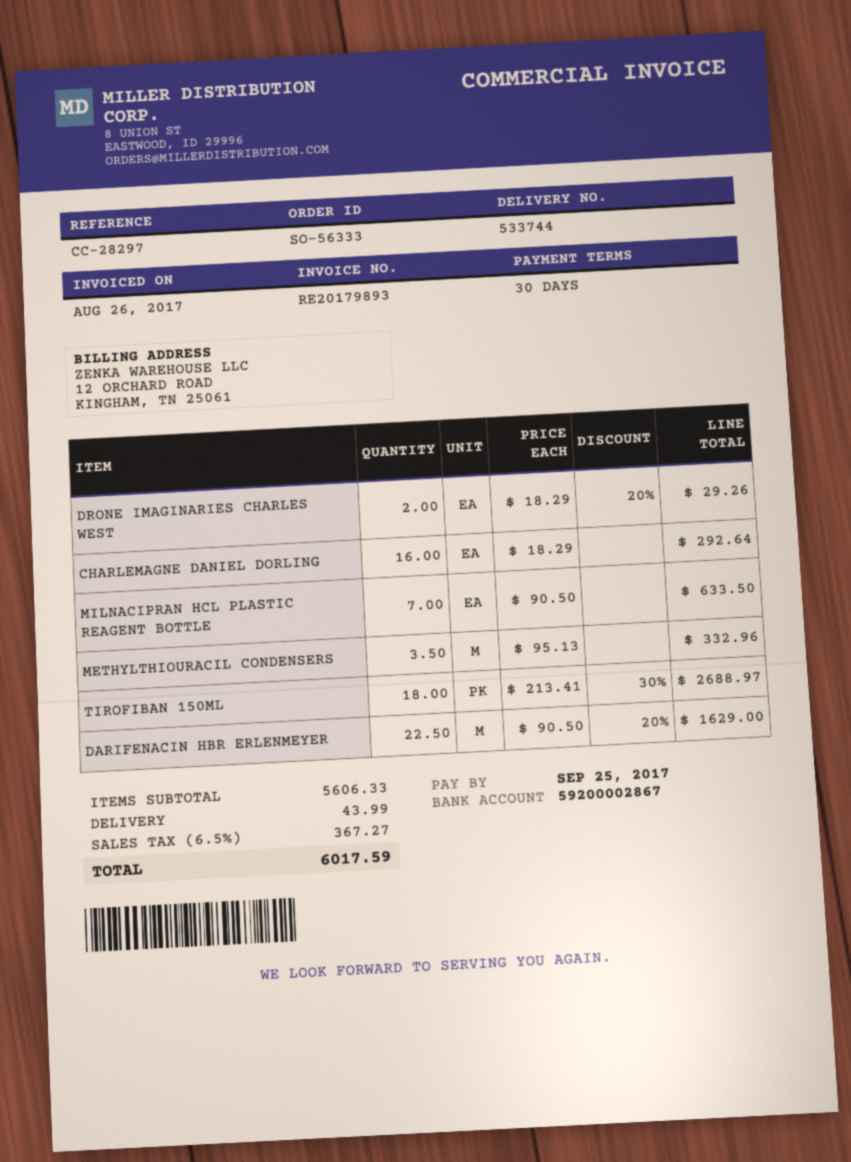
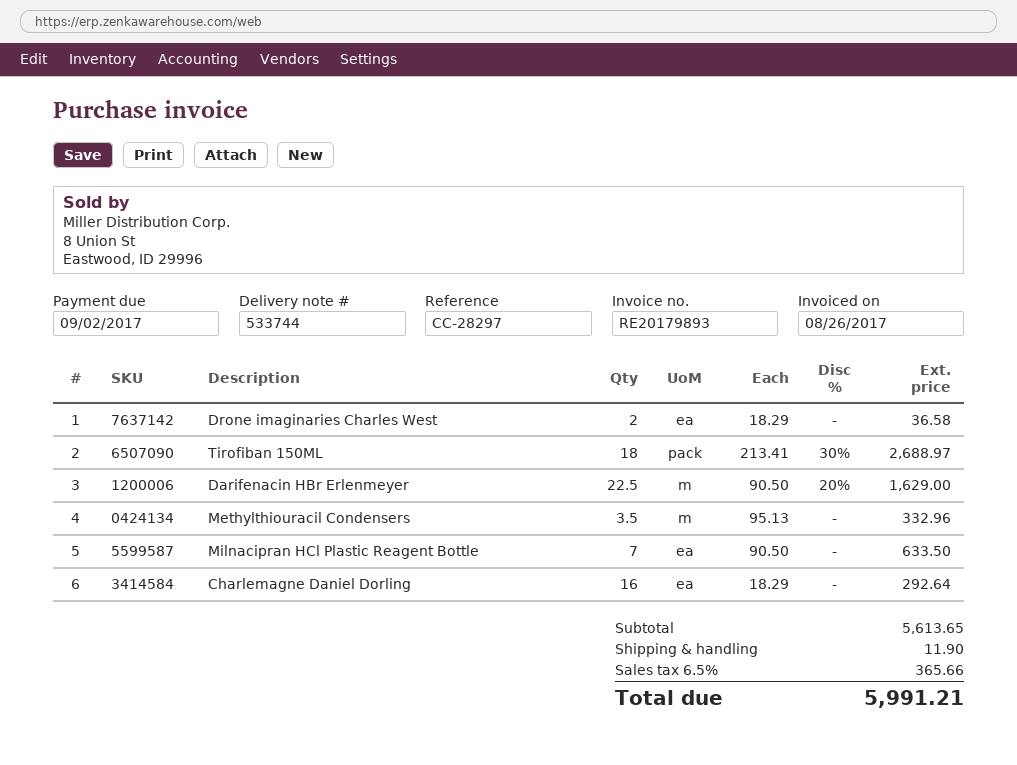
due date: 2017-09-25 -> 2017-09-02
DRONE IMAGINARIES CHARLES WEST: 2 x 18.29 - 20% = 29.26 -> 2 x 18.29 = 36.58
subtotal: 5606.33 -> 5613.65
shipping: 43.99 -> 11.90
tax: 6.5% = 367.27 -> 6.5% = 365.66
total: 6017.59 -> 5991.21

